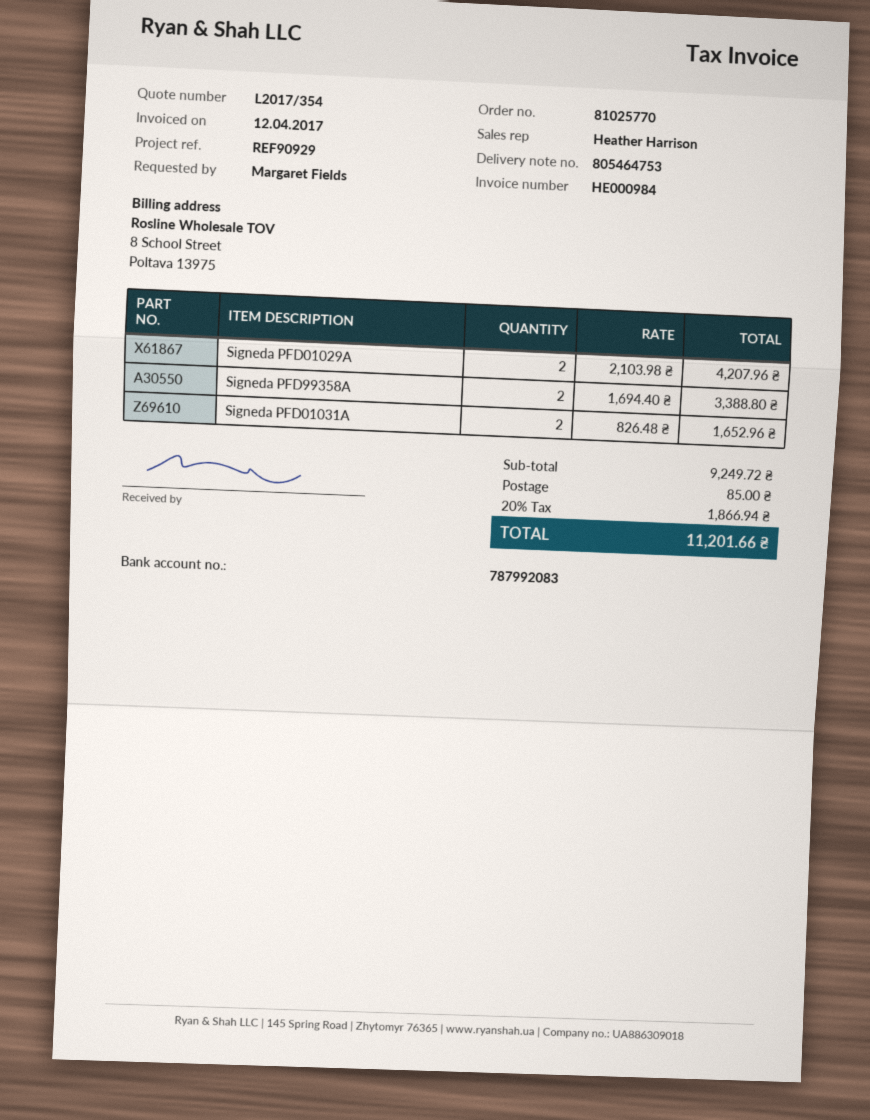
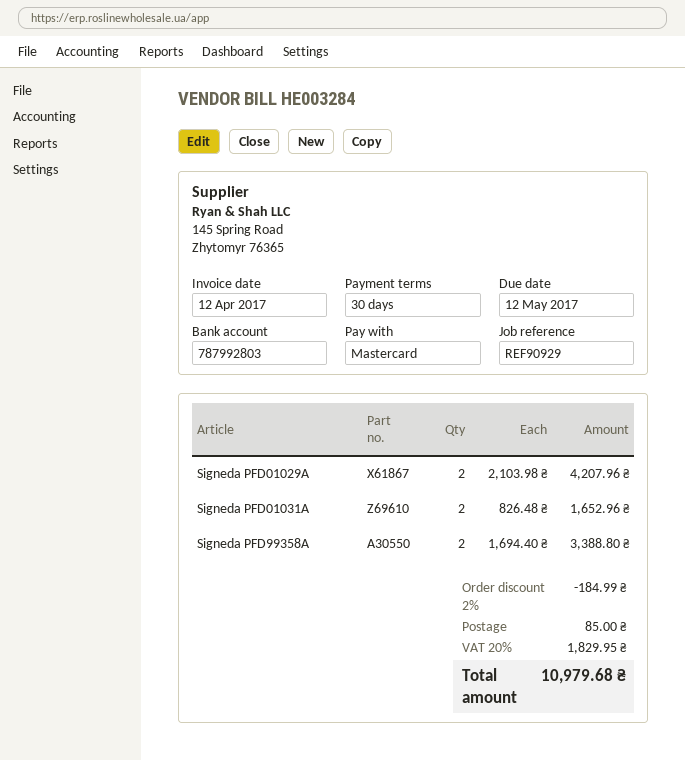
invoice number: HE000984 -> HE003284
bank account: 787992083 -> 787992803
discount: none -> 2% = 184.99
tax: 20% = 1866.94 -> 20% = 1829.95
total: 11201.66 -> 10979.68

